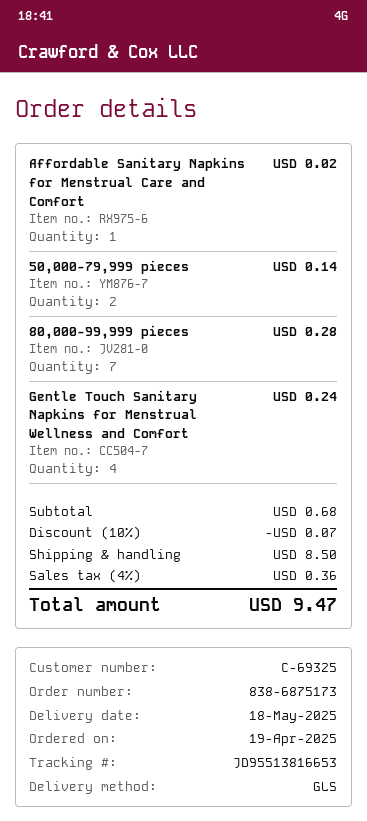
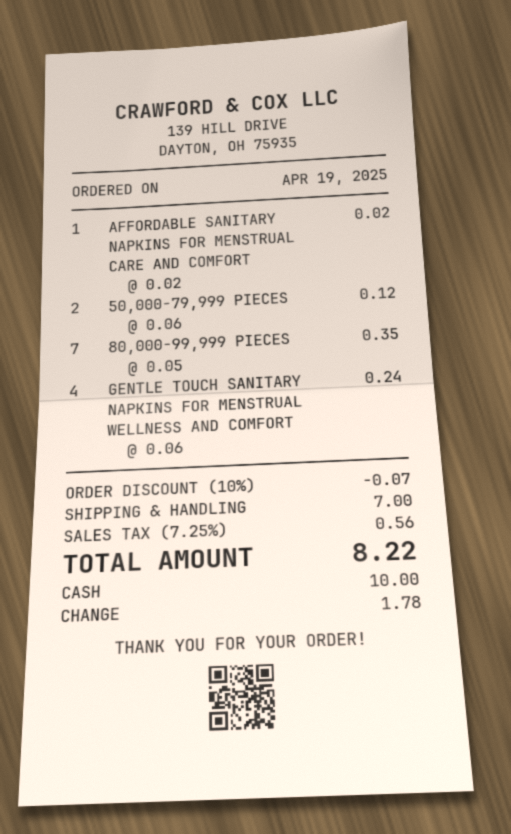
50,000-79,999 pieces: 2 for 0.14 -> 2 for 0.12
80,000-99,999 pieces: 7 for 0.28 -> 7 for 0.35
shipping: 8.50 -> 7.00
tax: 4% = 0.36 -> 7.25% = 0.56
total: 9.47 -> 8.22

